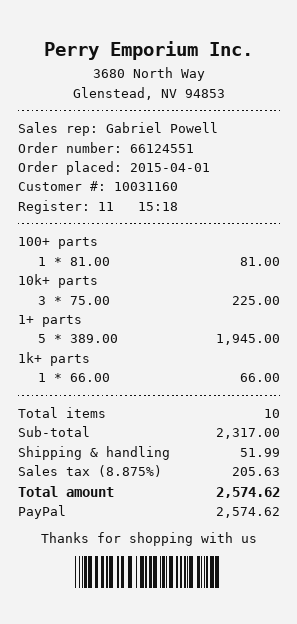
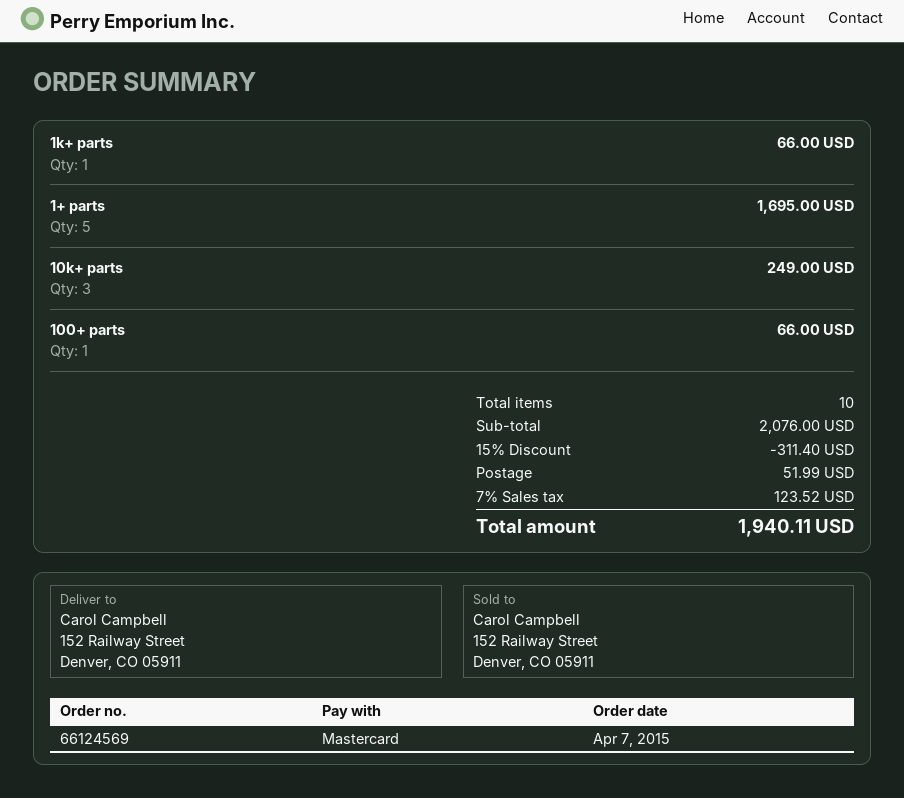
order number: 66124551 -> 66124569
order date: 2015-04-01 -> 2015-04-07
payment method: PayPal -> Mastercard
100+ parts: 1 for 81.00 -> 1 for 66.00
10k+ parts: 3 for 225.00 -> 3 for 249.00
1+ parts: 5 for 1945.00 -> 5 for 1695.00
subtotal: 2317.00 -> 2076.00
discount: none -> 15% = 311.40
tax: 8.875% = 205.63 -> 7% = 123.52
total: 2574.62 -> 1940.11

